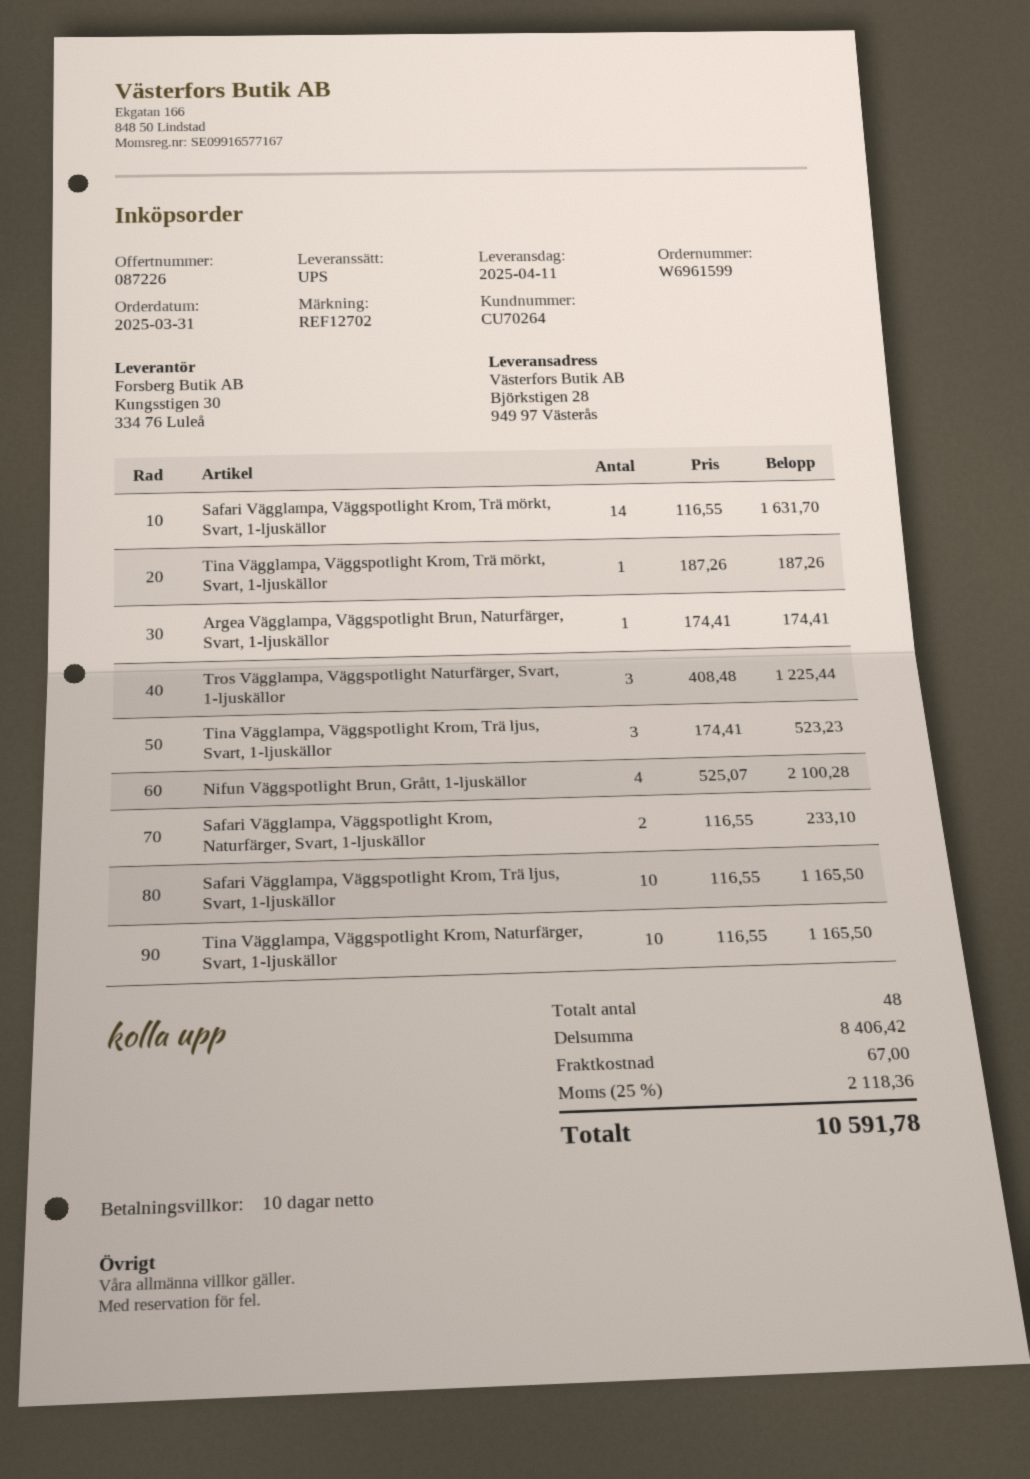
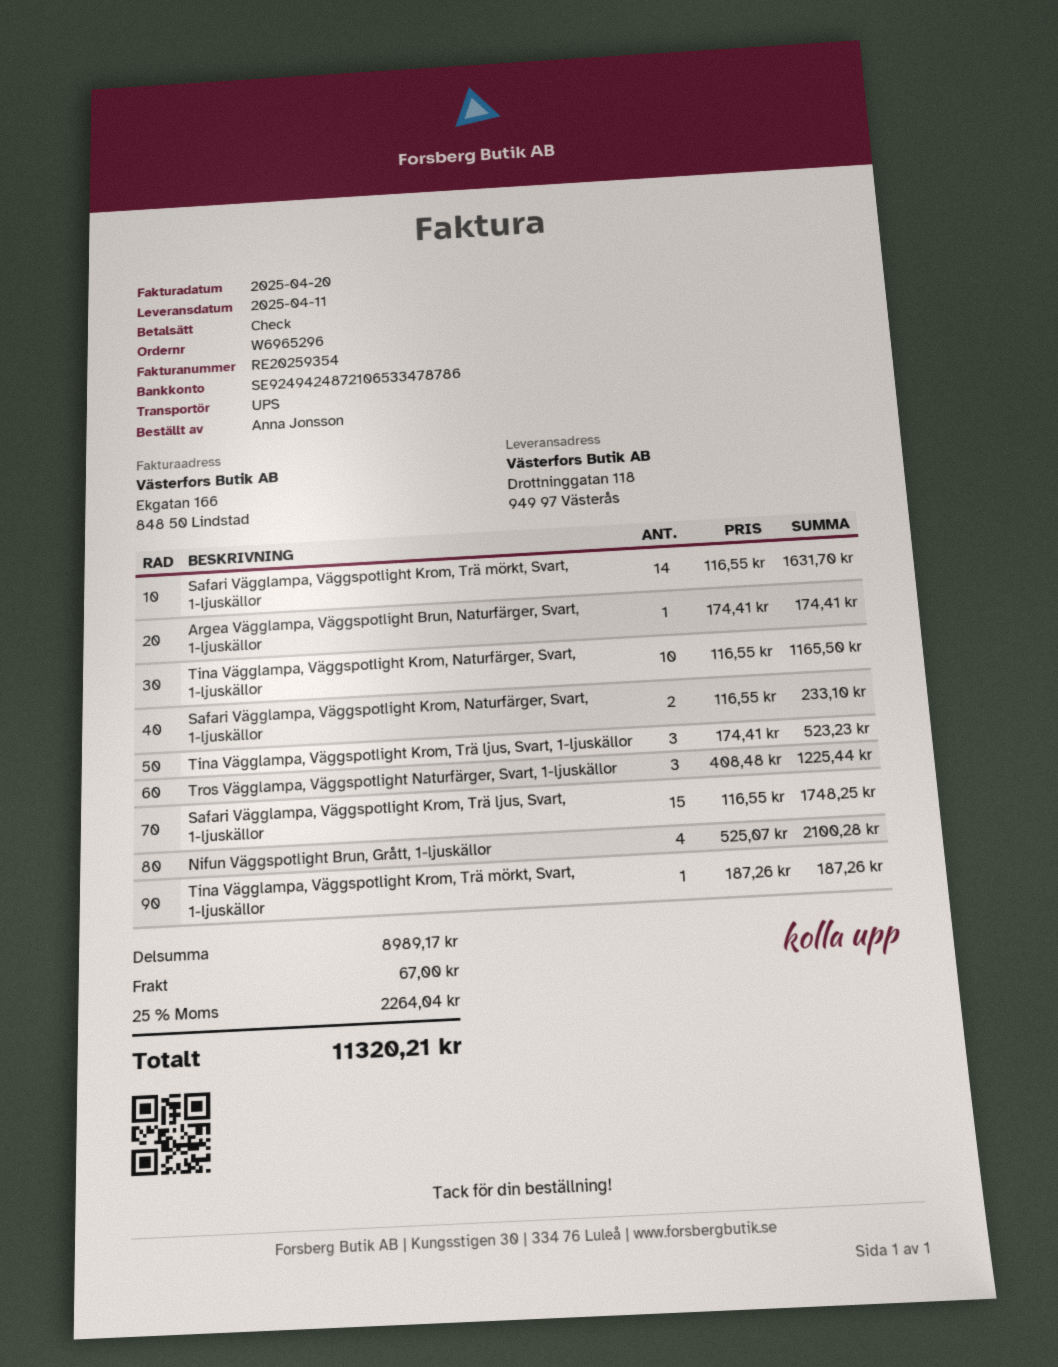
order number: W6961599 -> W6965296
ship to: Björkstigen 28, 949 97 Västerås -> Drottninggatan 118, 949 97 Västerås
Safari Vägglampa, Väggspotlight Krom, Trä ljus, Svart, 1-ljuskällor: 10 x 116.55 = 1165.50 -> 15 x 116.55 = 1748.25
subtotal: 8406.42 -> 8989.17
tax: 25% = 2118.36 -> 25% = 2264.04
total: 10591.78 -> 11320.21

